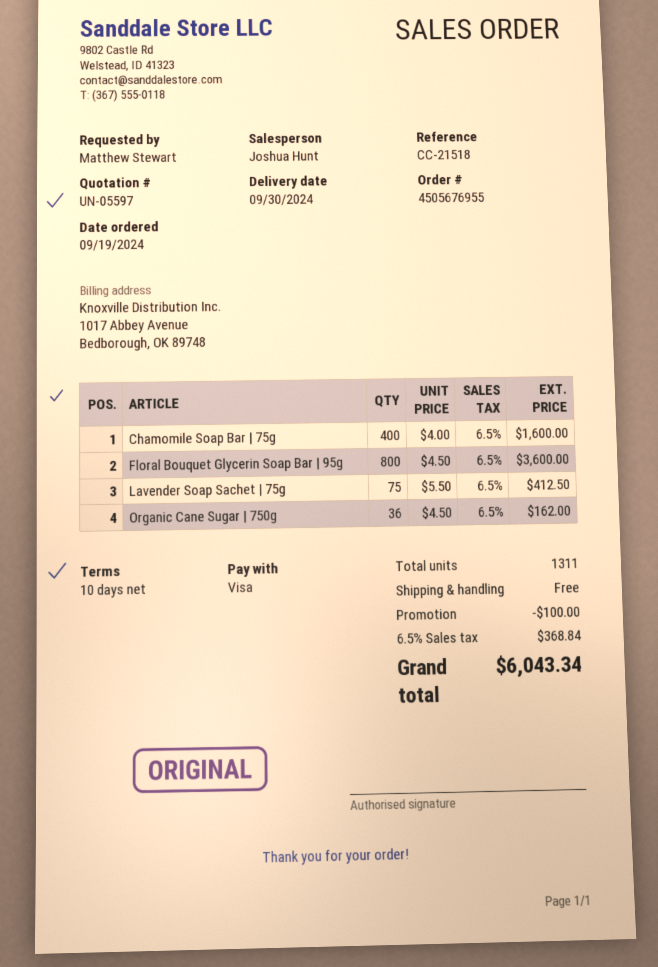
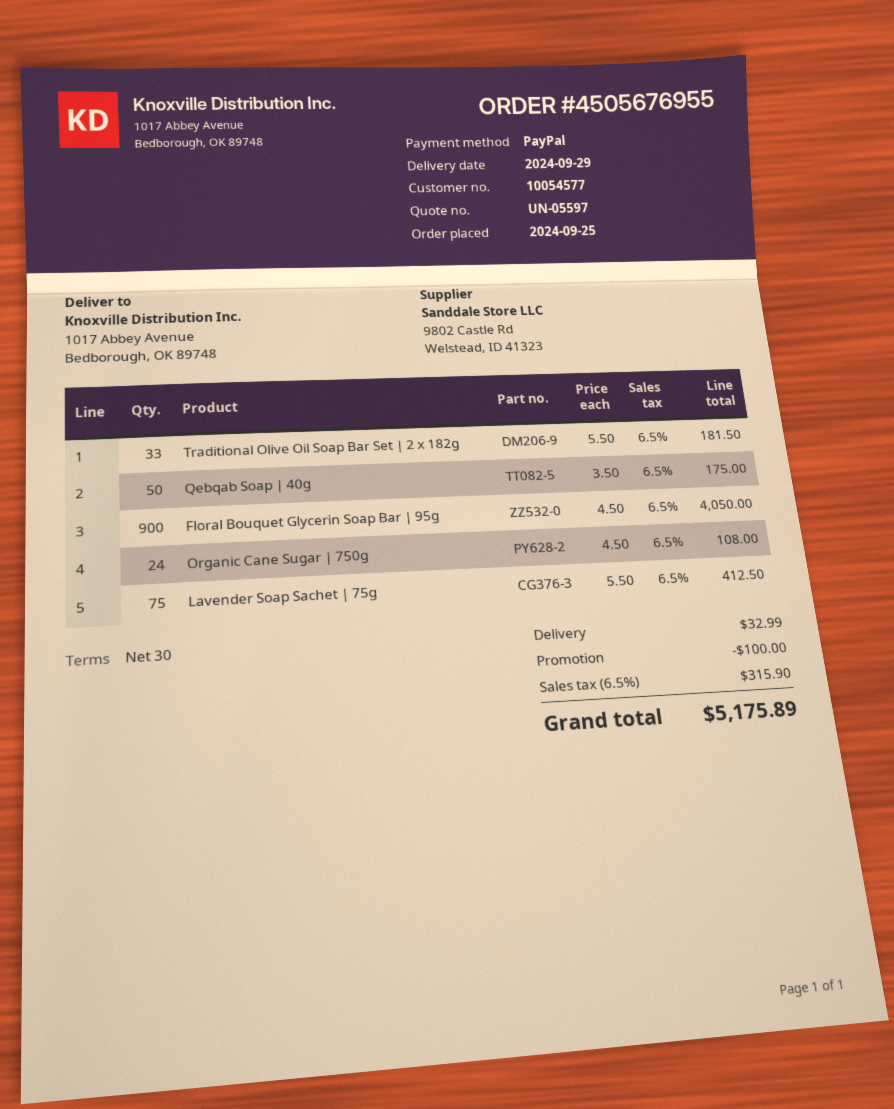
order date: 2024-09-19 -> 2024-09-25
delivery date: 2024-09-30 -> 2024-09-29
payment terms: 10 days -> 30 days
payment method: Visa -> PayPal
Chamomile Soap Bar | 75g: 400 x 4.00 = 1600.00 -> none
Floral Bouquet Glycerin Soap Bar | 95g: 800 x 4.50 = 3600.00 -> 900 x 4.50 = 4050.00
Organic Cane Sugar | 750g: 36 x 4.50 = 162.00 -> 24 x 4.50 = 108.00
Traditional Olive Oil Soap Bar Set | 2 x 182g: none -> 33 x 5.50 = 181.50
Qebqab Soap | 40g: none -> 50 x 3.50 = 175.00
shipping: 0.00 -> 32.99
tax: 6.5% = 368.84 -> 6.5% = 315.90
total: 6043.34 -> 5175.89

